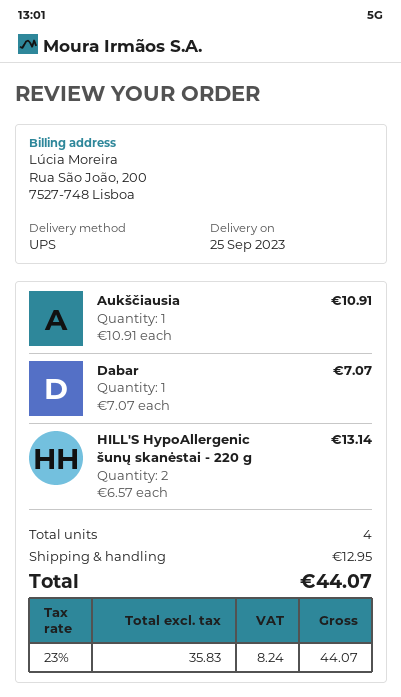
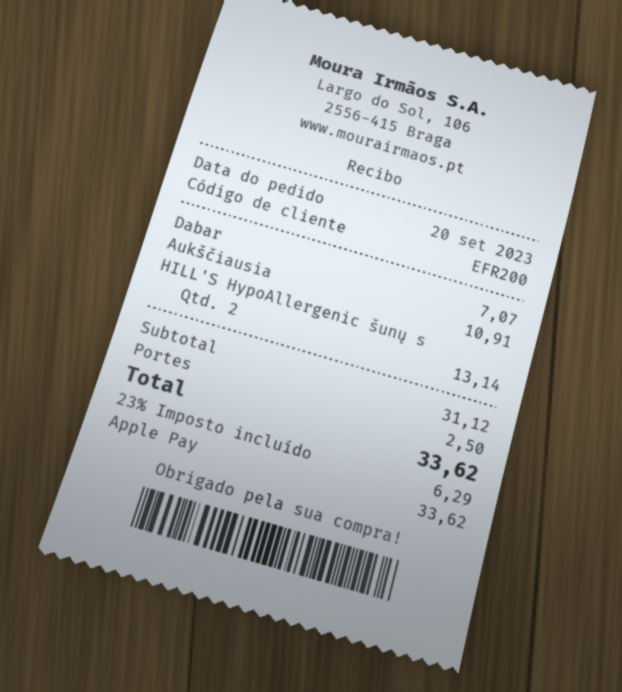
shipping: 12.95 -> 2.50
tax: 23% = 8.24 -> 23% = 6.29
total: 44.07 -> 33.62

